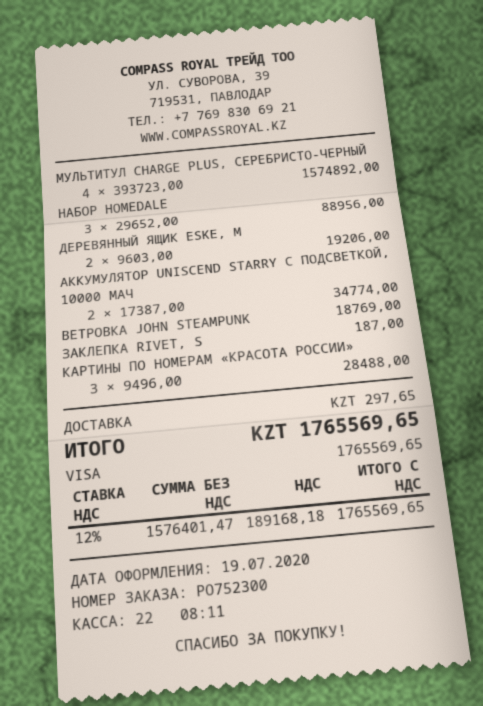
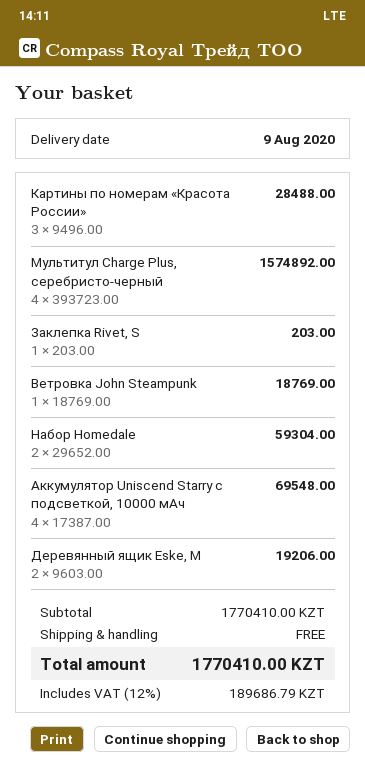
НАБОР HOMEDALE: 3 x 29652.00 = 88956.00 -> 2 x 29652.00 = 59304.00
АККУМУЛЯТОР UNISCEND STARRY С ПОДСВЕТКОЙ, 10000 МАЧ: 2 x 17387.00 = 34774.00 -> 4 x 17387.00 = 69548.00
ЗАКЛЕПКА RIVET, S: 1 x 187.00 = 187.00 -> 1 x 203.00 = 203.00
shipping: 297.65 -> 0.00
tax: 12% = 189168.18 -> 12% = 189686.79
total: 1765569.65 -> 1770410.00

